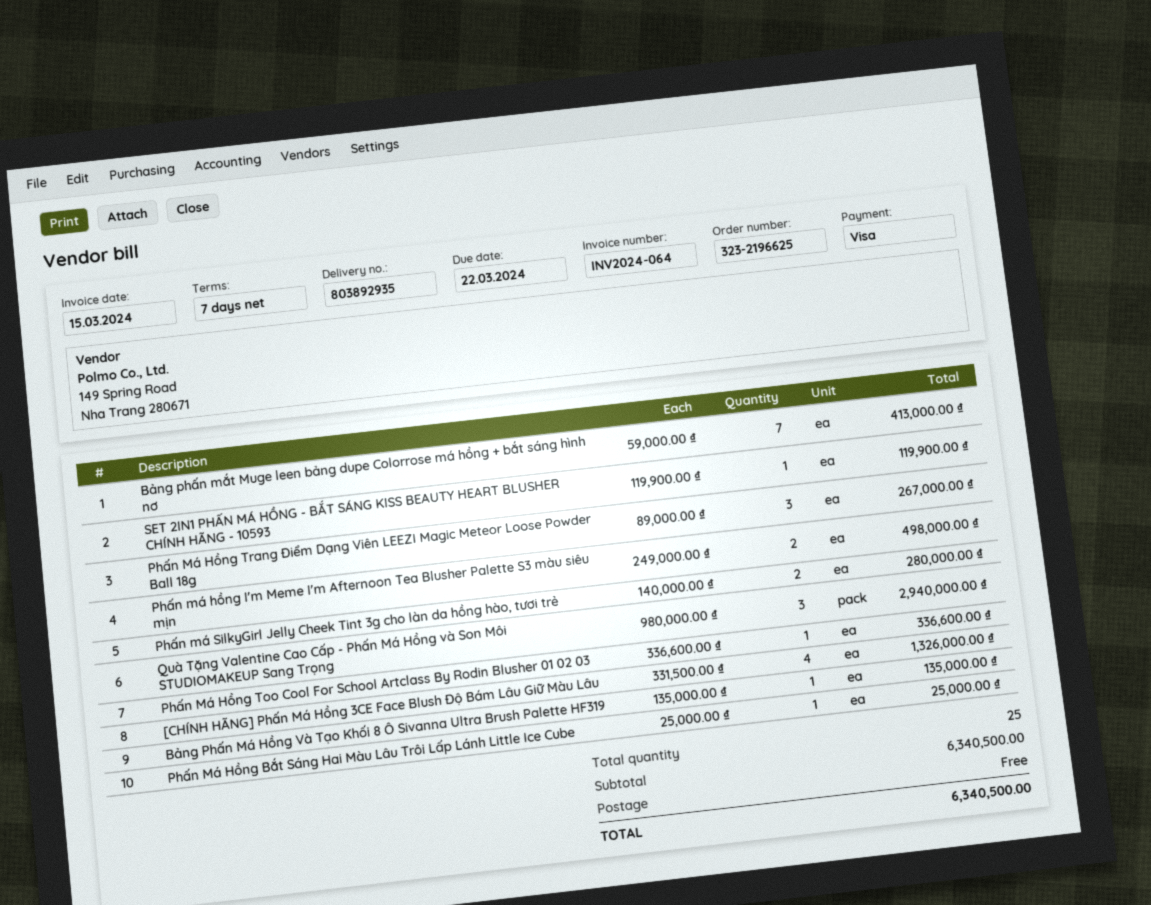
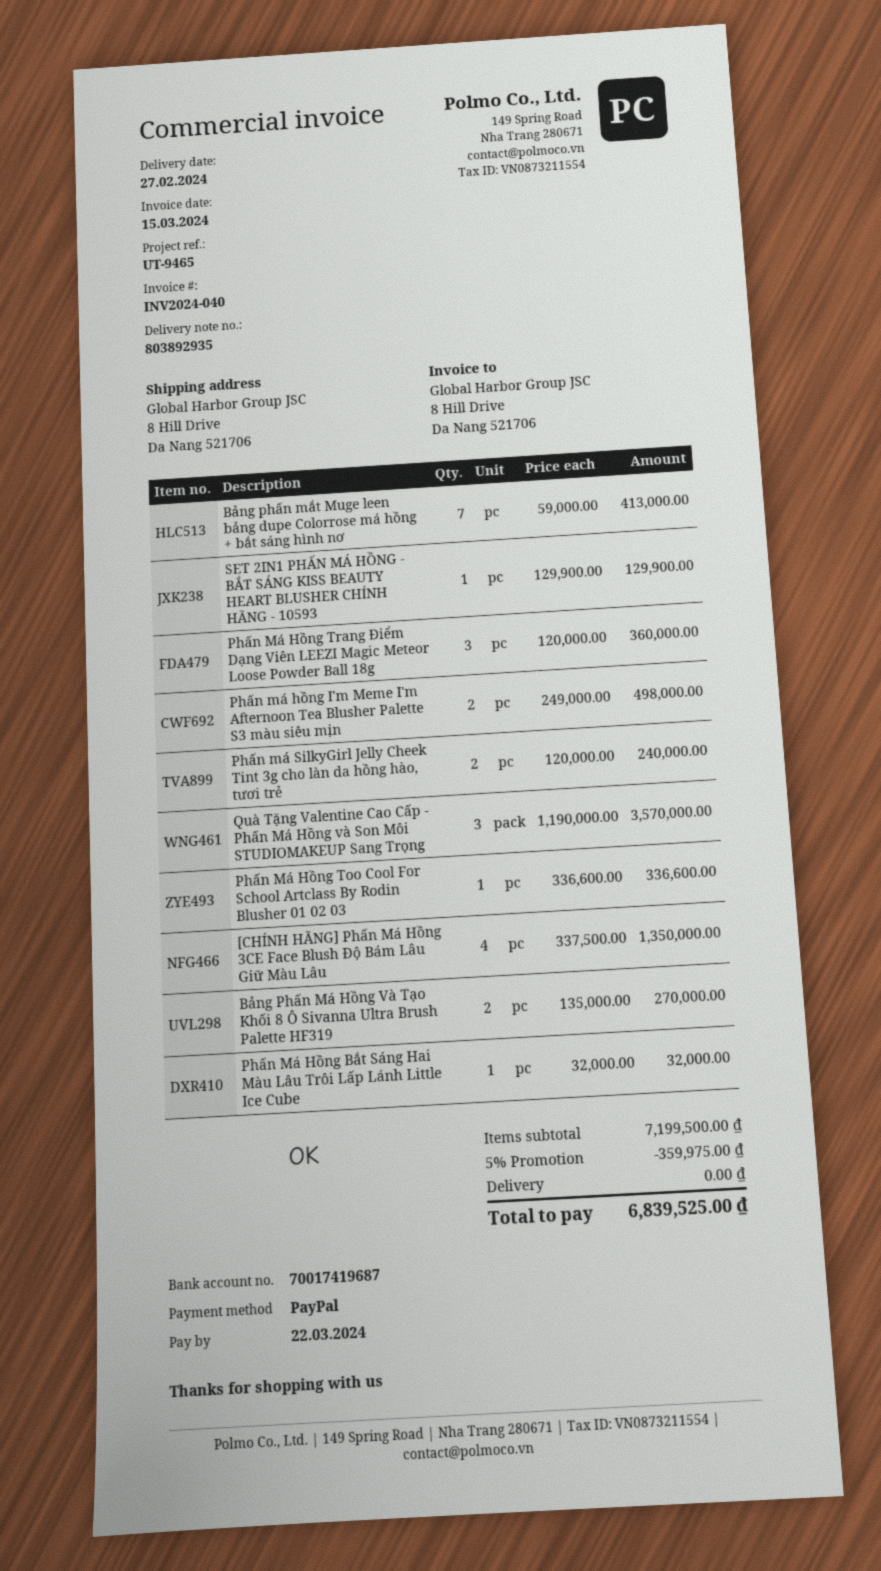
invoice number: INV2024-064 -> INV2024-040
payment method: Visa -> PayPal
SET 2IN1 PHẤN MÁ HỒNG - BẮT SÁNG KISS BEAUTY HEART BLUSHER CHÍNH HÃNG - 10593: 1 x 119900.00 = 119900.00 -> 1 x 129900.00 = 129900.00
Phấn Má Hồng Trang Điểm Dạng Viên LEEZI Magic Meteor Loose Powder Ball 18g: 3 x 89000.00 = 267000.00 -> 3 x 120000.00 = 360000.00
Phấn má SilkyGirl Jelly Cheek Tint 3g cho làn da hồng hào, tươi trẻ: 2 x 140000.00 = 280000.00 -> 2 x 120000.00 = 240000.00
Quà Tặng Valentine Cao Cấp - Phấn Má Hồng và Son Môi STUDIOMAKEUP Sang Trọng: 3 x 980000.00 = 2940000.00 -> 3 x 1190000.00 = 3570000.00
[CHÍNH HÃNG] Phấn Má Hồng 3CE Face Blush Độ Bám Lâu Giữ Màu Lâu: 4 x 331500.00 = 1326000.00 -> 4 x 337500.00 = 1350000.00
Bảng Phấn Má Hồng Và Tạo Khối 8 Ô Sivanna Ultra Brush Palette HF319: 1 x 135000.00 = 135000.00 -> 2 x 135000.00 = 270000.00
Phấn Má Hồng Bắt Sáng Hai Màu Lâu Trôi Lấp Lánh Little Ice Cube: 1 x 25000.00 = 25000.00 -> 1 x 32000.00 = 32000.00
subtotal: 6340500.00 -> 7199500.00
discount: none -> 5% = 359975.00
total: 6340500.00 -> 6839525.00

